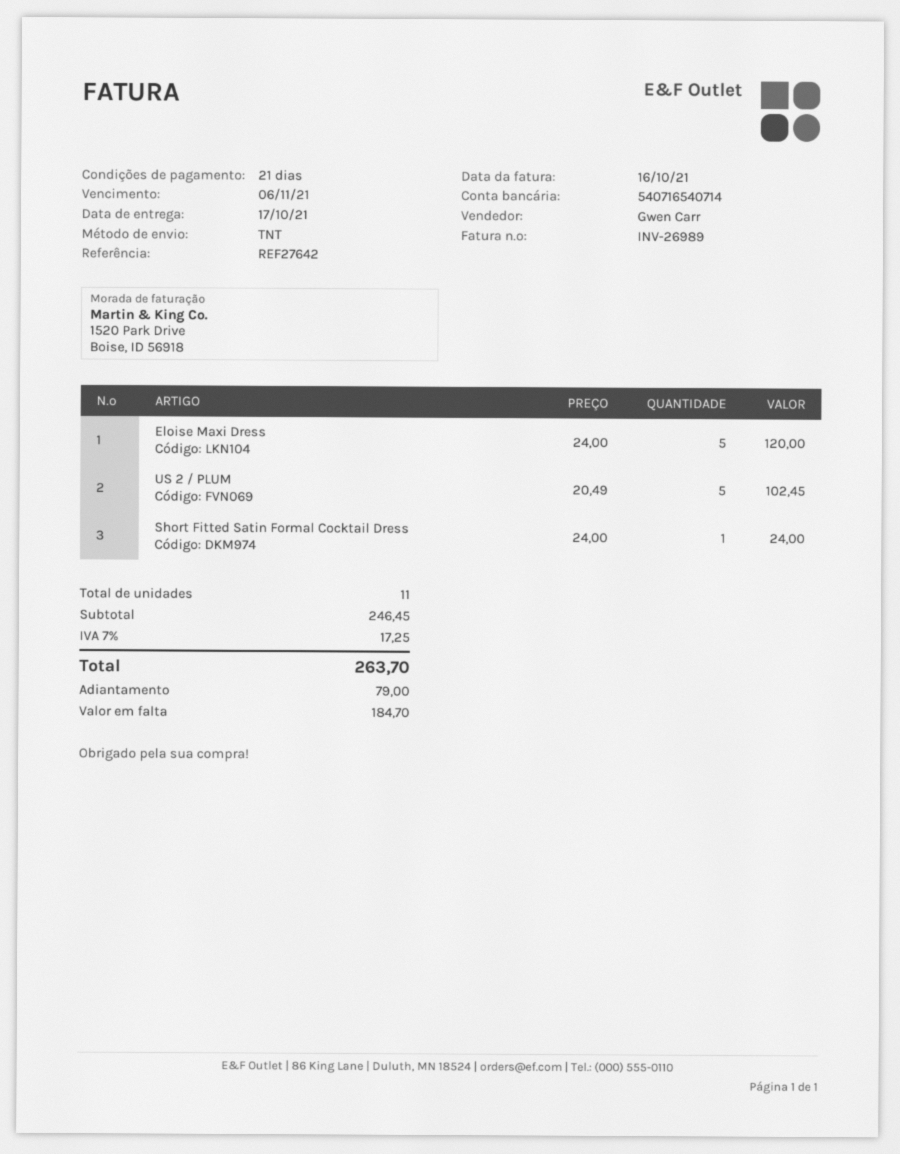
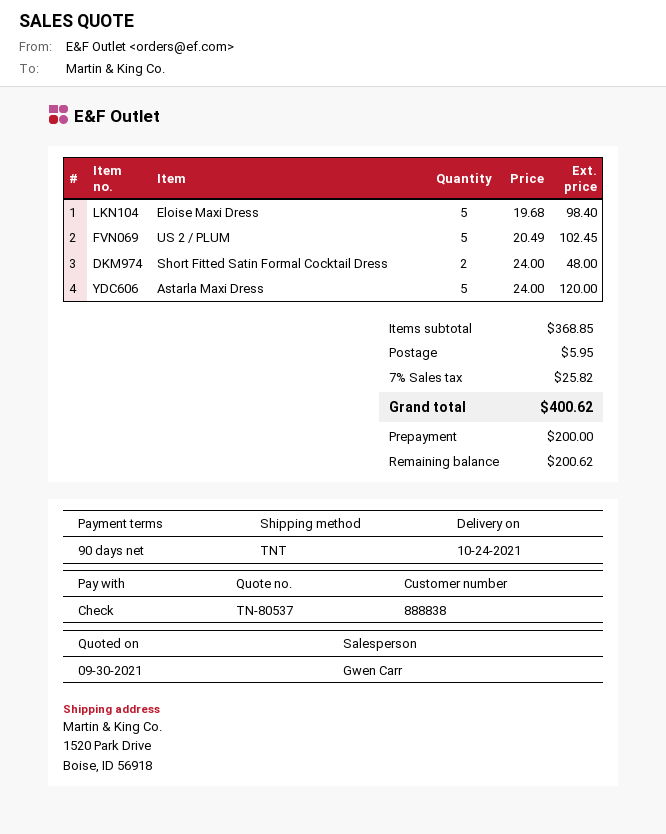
delivery date: 2021-10-17 -> 2021-10-24
payment terms: 21 days -> 90 days
Eloise Maxi Dress: 5 x 24.00 = 120.00 -> 5 x 19.68 = 98.40
Short Fitted Satin Formal Cocktail Dress: 1 x 24.00 = 24.00 -> 2 x 24.00 = 48.00
Astarla Maxi Dress: none -> 5 x 24.00 = 120.00
subtotal: 246.45 -> 368.85
shipping: none -> 5.95
tax: 7% = 17.25 -> 7% = 25.82
total: 263.70 -> 400.62
deposit: 79.00 -> 200.00
balance: 184.70 -> 200.62

